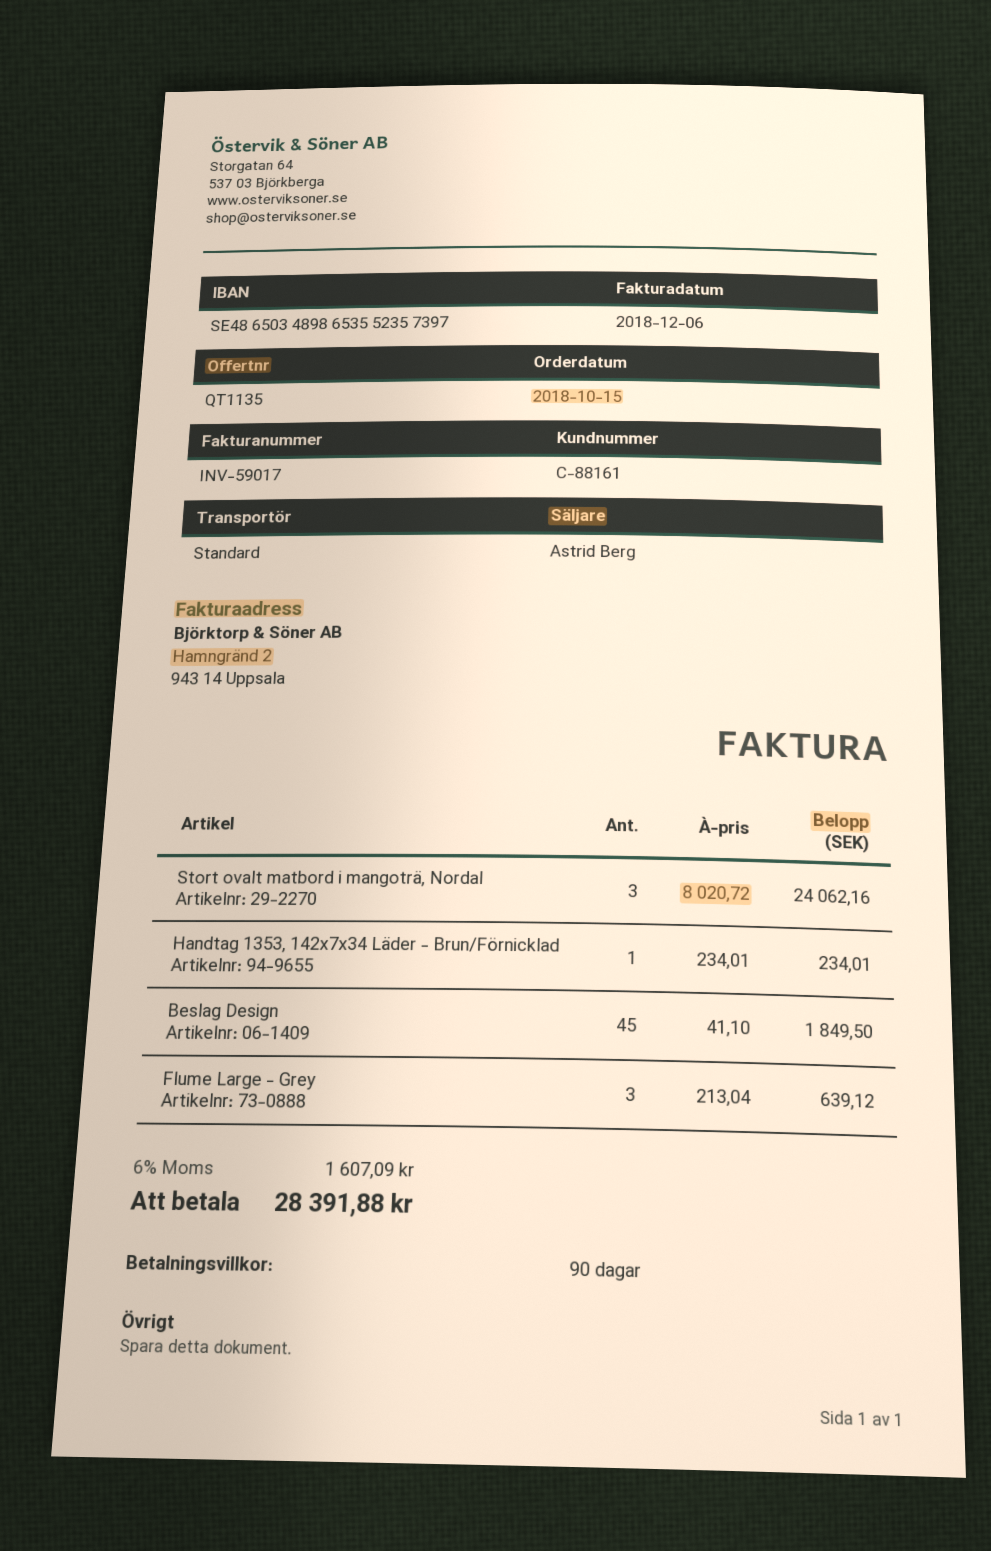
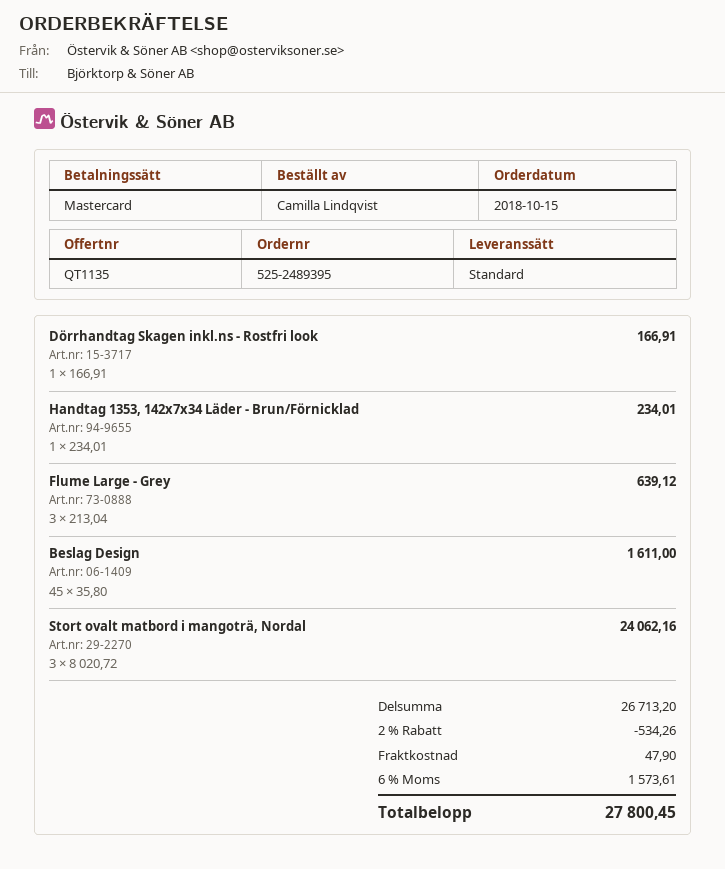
Beslag Design: 45 x 41.10 = 1849.50 -> 45 x 35.80 = 1611.00
Dörrhandtag Skagen inkl.ns - Rostfri look: none -> 1 x 166.91 = 166.91
discount: none -> 2% = 534.26
shipping: none -> 47.90
tax: 6% = 1607.09 -> 6% = 1573.61
total: 28391.88 -> 27800.45

